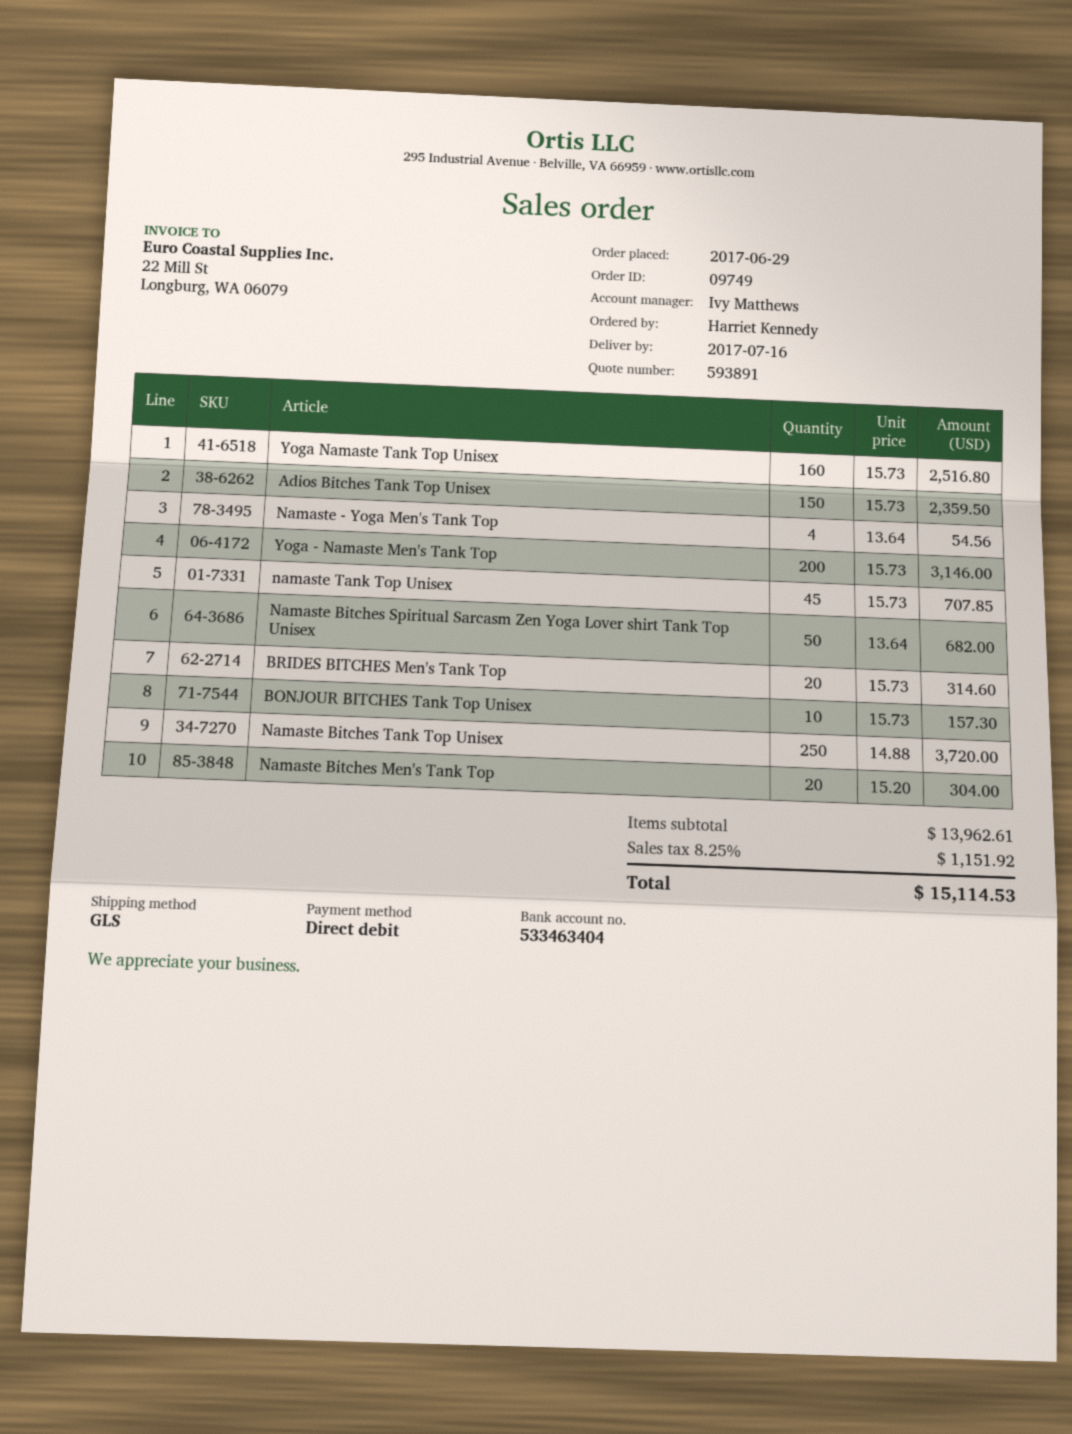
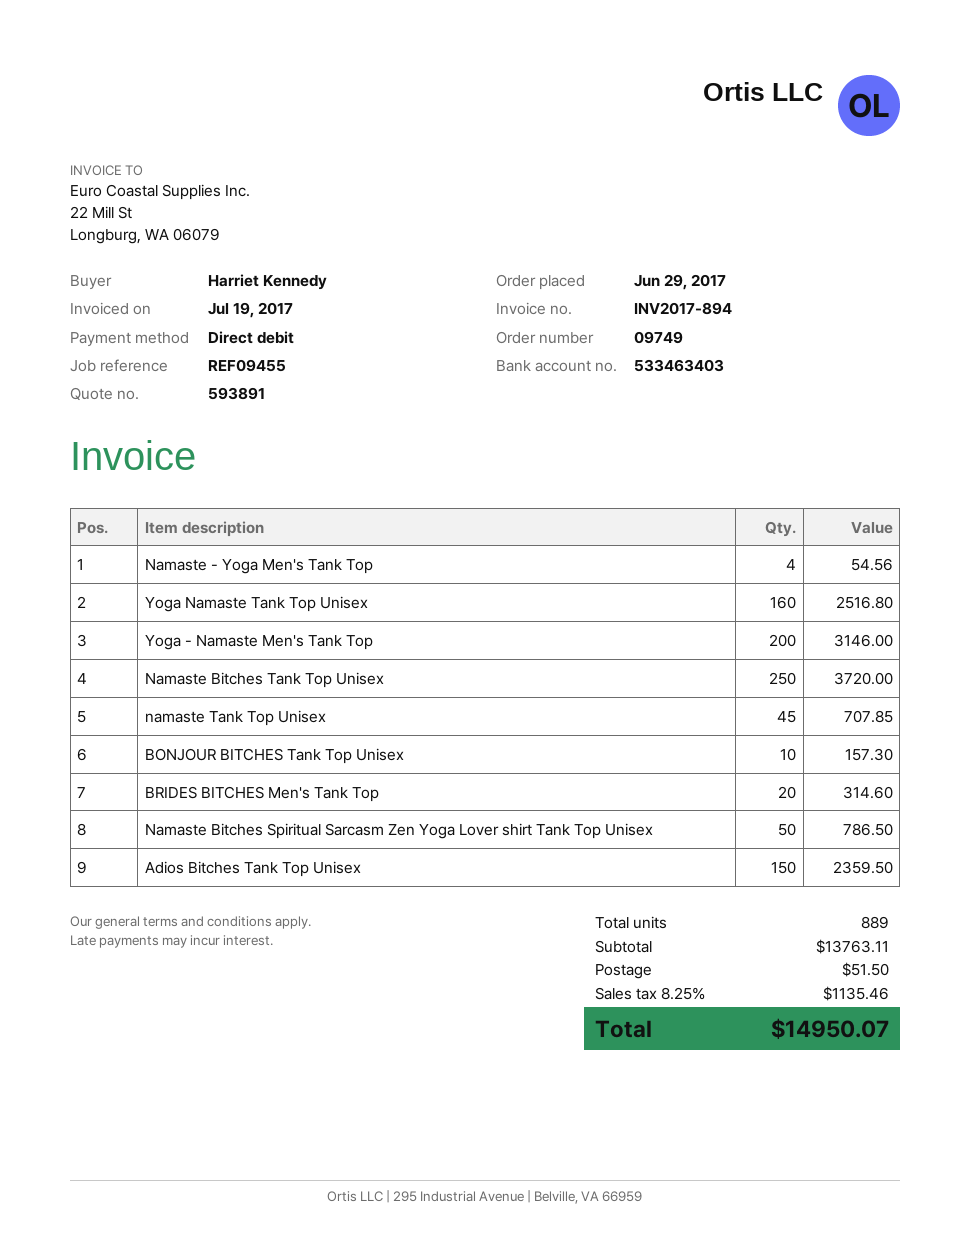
bank account: 533463404 -> 533463403
Namaste Bitches Spiritual Sarcasm Zen Yoga Lover shirt Tank Top Unisex: 50 for 682.00 -> 50 for 786.50
Namaste Bitches Men's Tank Top: 20 for 304.00 -> none
subtotal: 13962.61 -> 13763.11
shipping: none -> 51.50
tax: 8.25% = 1151.92 -> 8.25% = 1135.46
total: 15114.53 -> 14950.07

